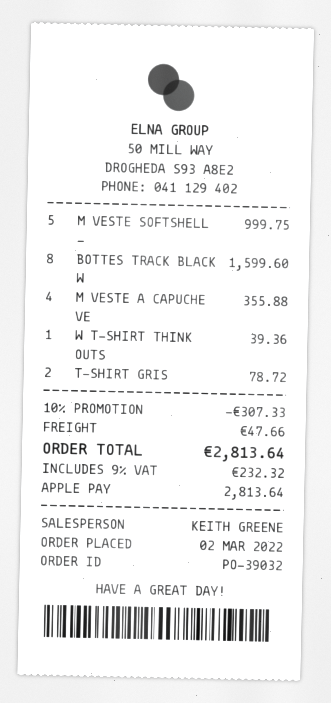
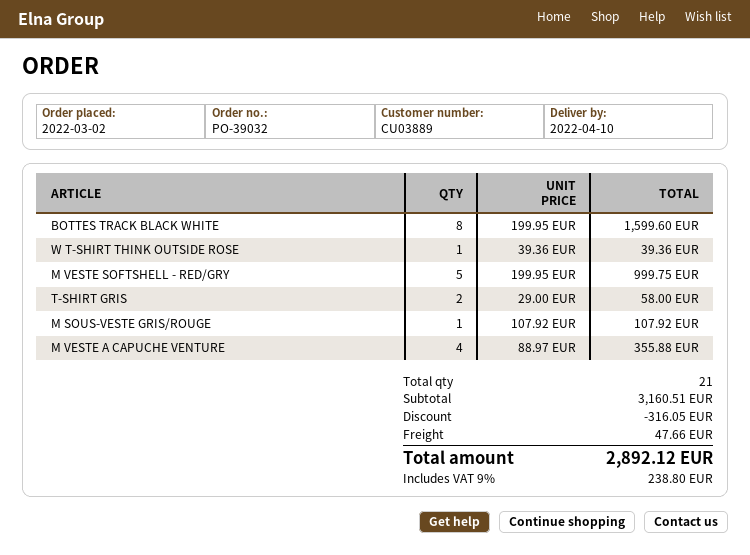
T-SHIRT GRIS: 2 for 78.72 -> 2 for 58.00
M SOUS-VESTE GRIS/ROUGE: none -> 1 for 107.92
discount: 307.33 -> 316.05
tax: 9% = 232.32 -> 9% = 238.80
total: 2813.64 -> 2892.12

